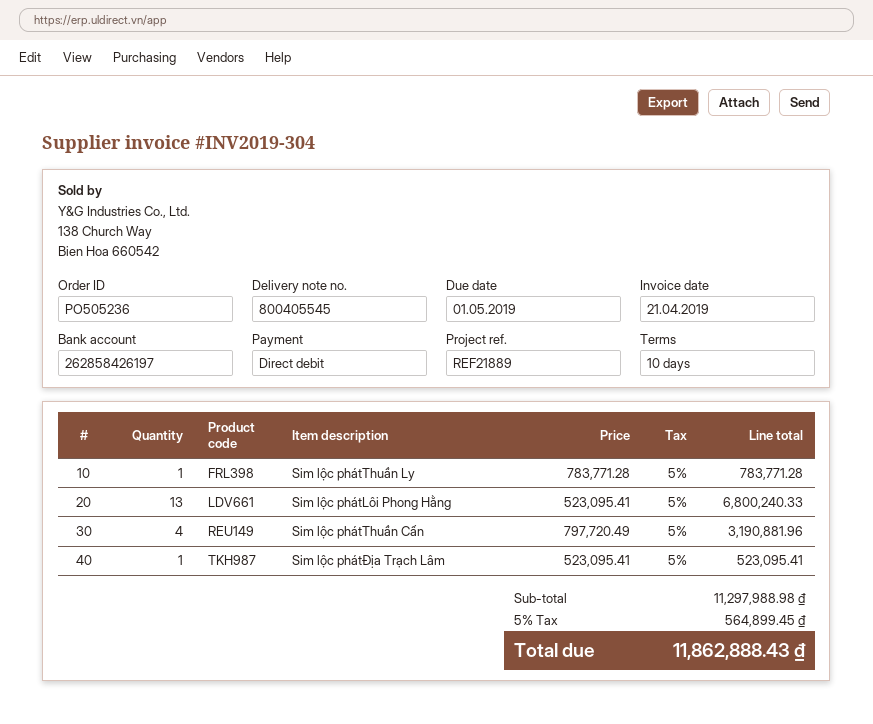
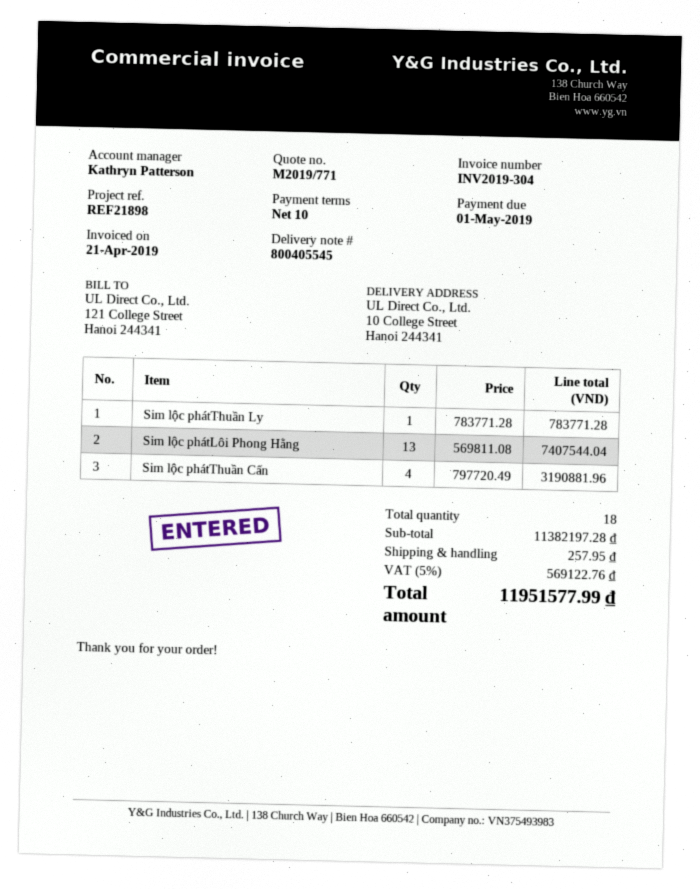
reference: REF21889 -> REF21898
Sim lộc phátLôi Phong Hằng: 13 x 523095.41 = 6800240.33 -> 13 x 569811.08 = 7407544.04
Sim lộc phátĐịa Trạch Lâm: 1 x 523095.41 = 523095.41 -> none
subtotal: 11297988.98 -> 11382197.28
shipping: none -> 257.95
tax: 5% = 564899.45 -> 5% = 569122.76
total: 11862888.43 -> 11951577.99

